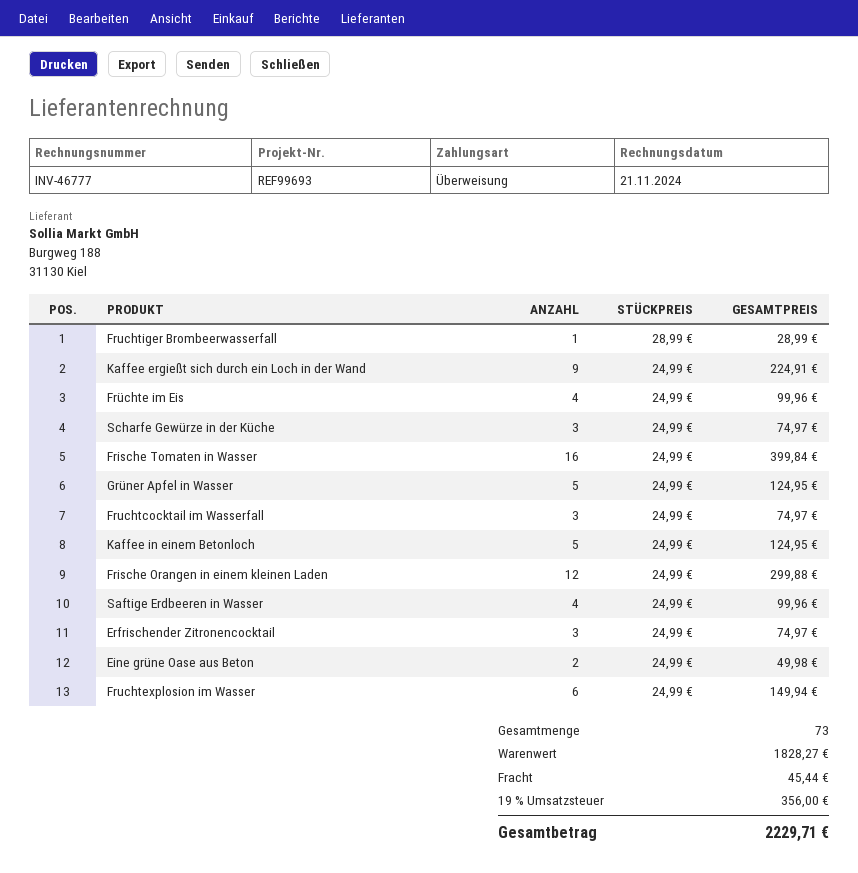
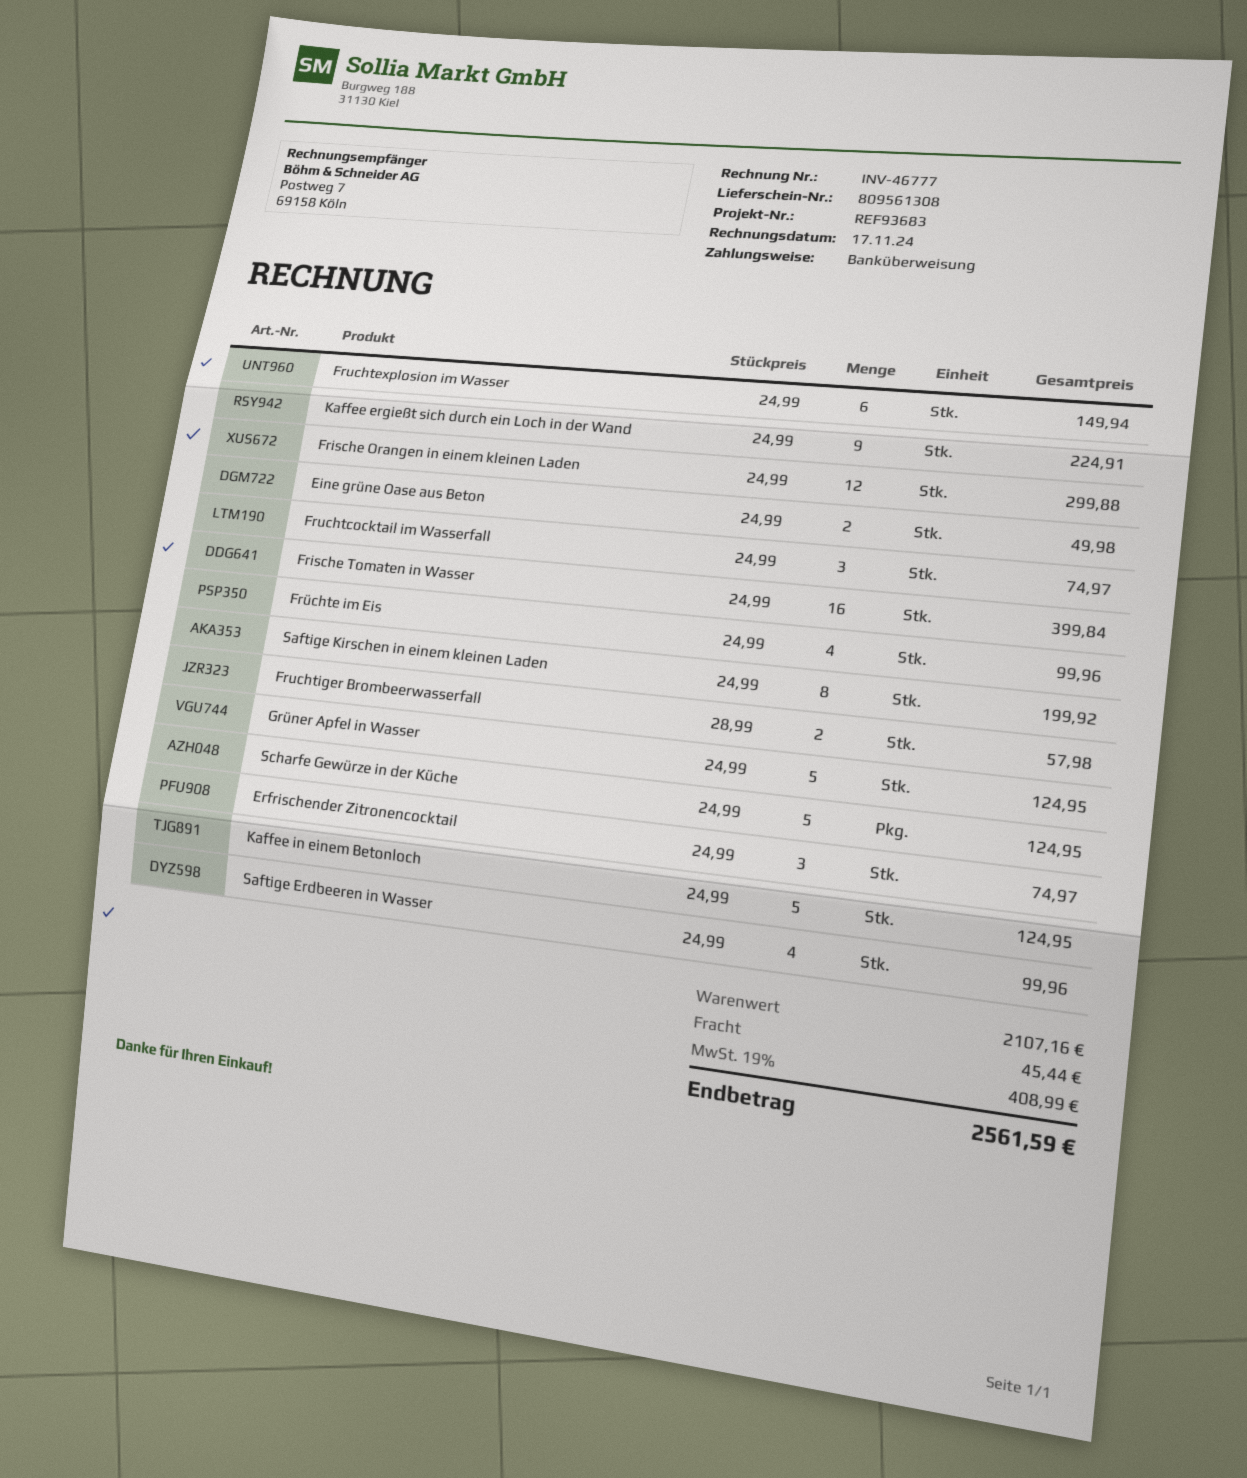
invoice date: 2024-11-21 -> 2024-11-17
reference: REF99693 -> REF93683
Fruchtiger Brombeerwasserfall: 1 x 28.99 = 28.99 -> 2 x 28.99 = 57.98
Scharfe Gewürze in der Küche: 3 x 24.99 = 74.97 -> 5 x 24.99 = 124.95
Saftige Kirschen in einem kleinen Laden: none -> 8 x 24.99 = 199.92
subtotal: 1828.27 -> 2107.16
tax: 19% = 356.00 -> 19% = 408.99
total: 2229.71 -> 2561.59

